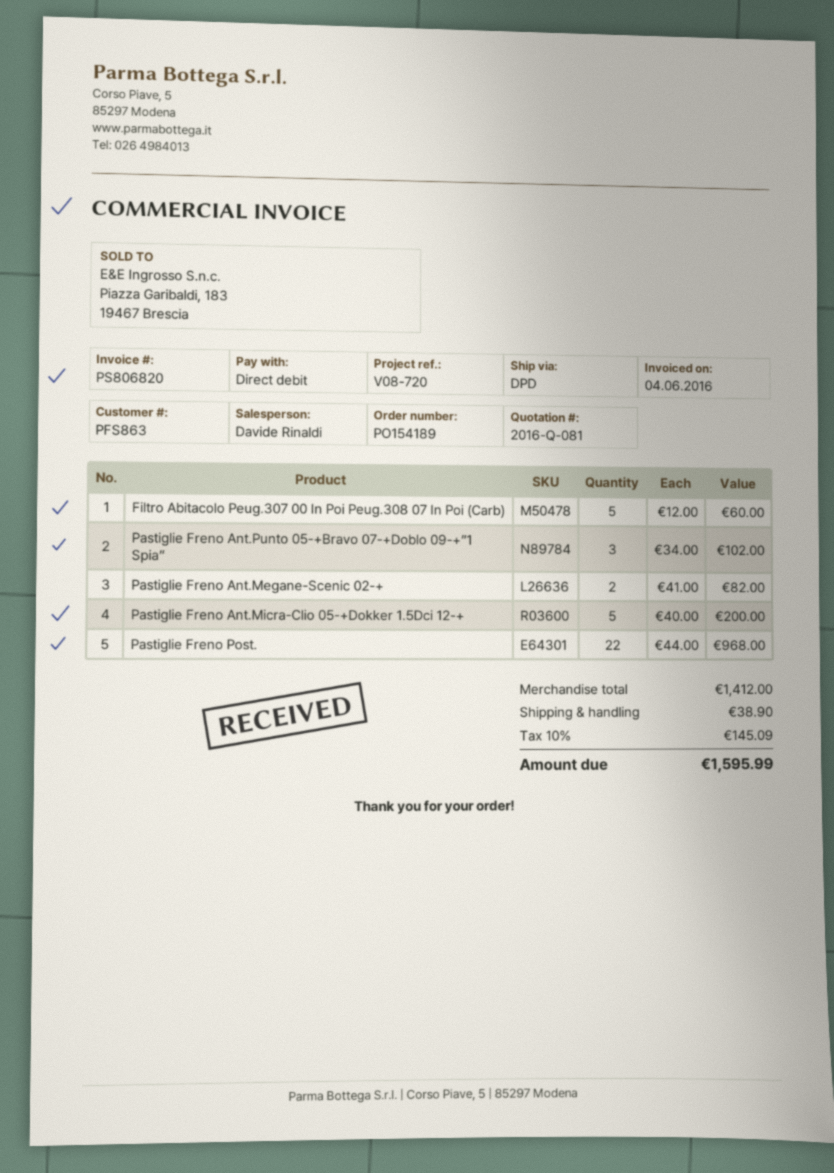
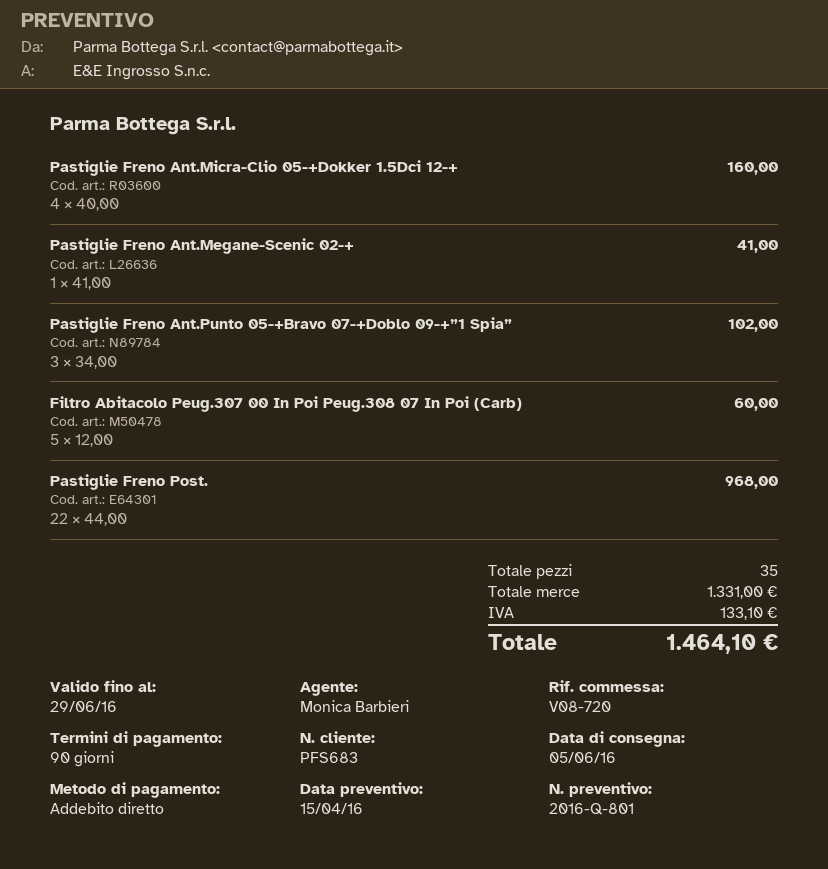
quote number: 2016-Q-081 -> 2016-Q-801
customer number: PFS863 -> PFS683
sales rep: Davide Rinaldi -> Monica Barbieri
Pastiglie Freno Ant.Megane-Scenic 02-+: 2 x 41.00 = 82.00 -> 1 x 41.00 = 41.00
Pastiglie Freno Ant.Micra-Clio 05-+Dokker 1.5Dci 12-+: 5 x 40.00 = 200.00 -> 4 x 40.00 = 160.00
subtotal: 1412.00 -> 1331.00
shipping: 38.90 -> none
tax: 145.09 -> 133.10
total: 1595.99 -> 1464.10

